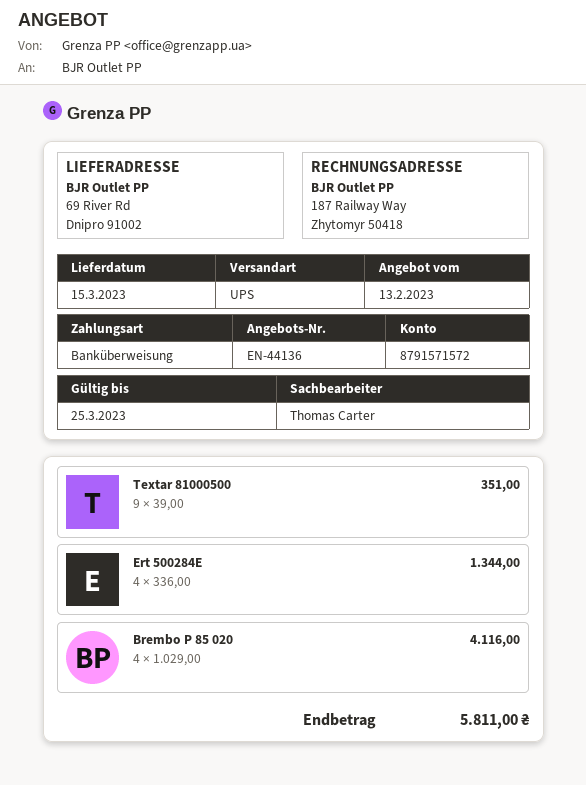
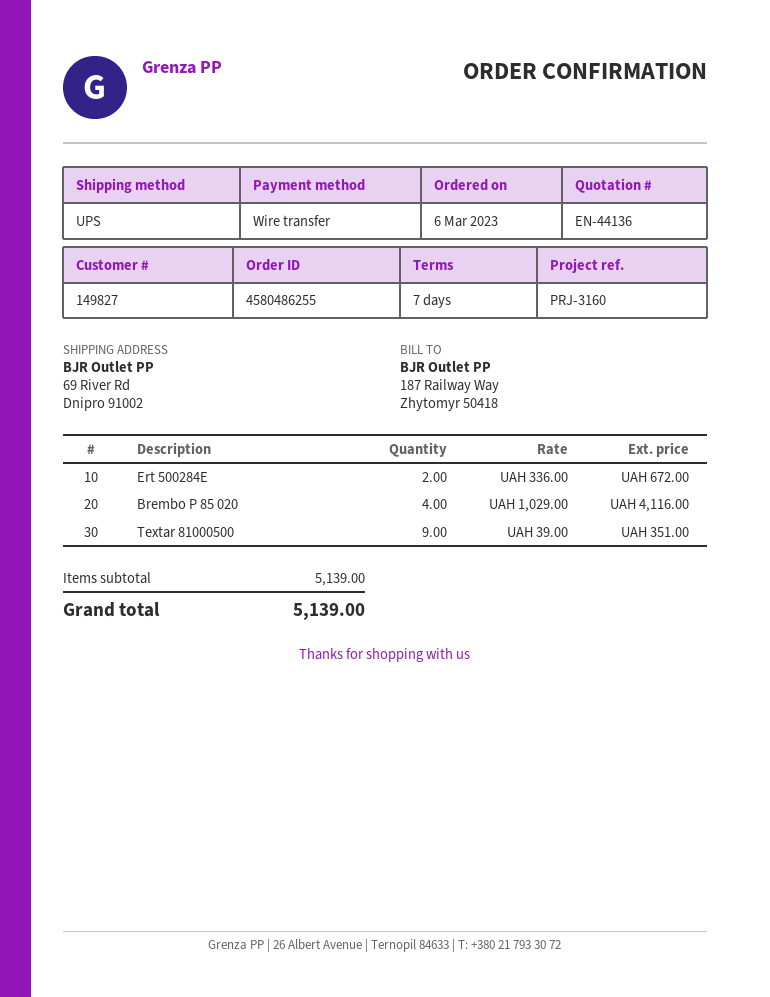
Ert 500284E: 4 x 336.00 = 1344.00 -> 2 x 336.00 = 672.00
total: 5811.00 -> 5139.00

